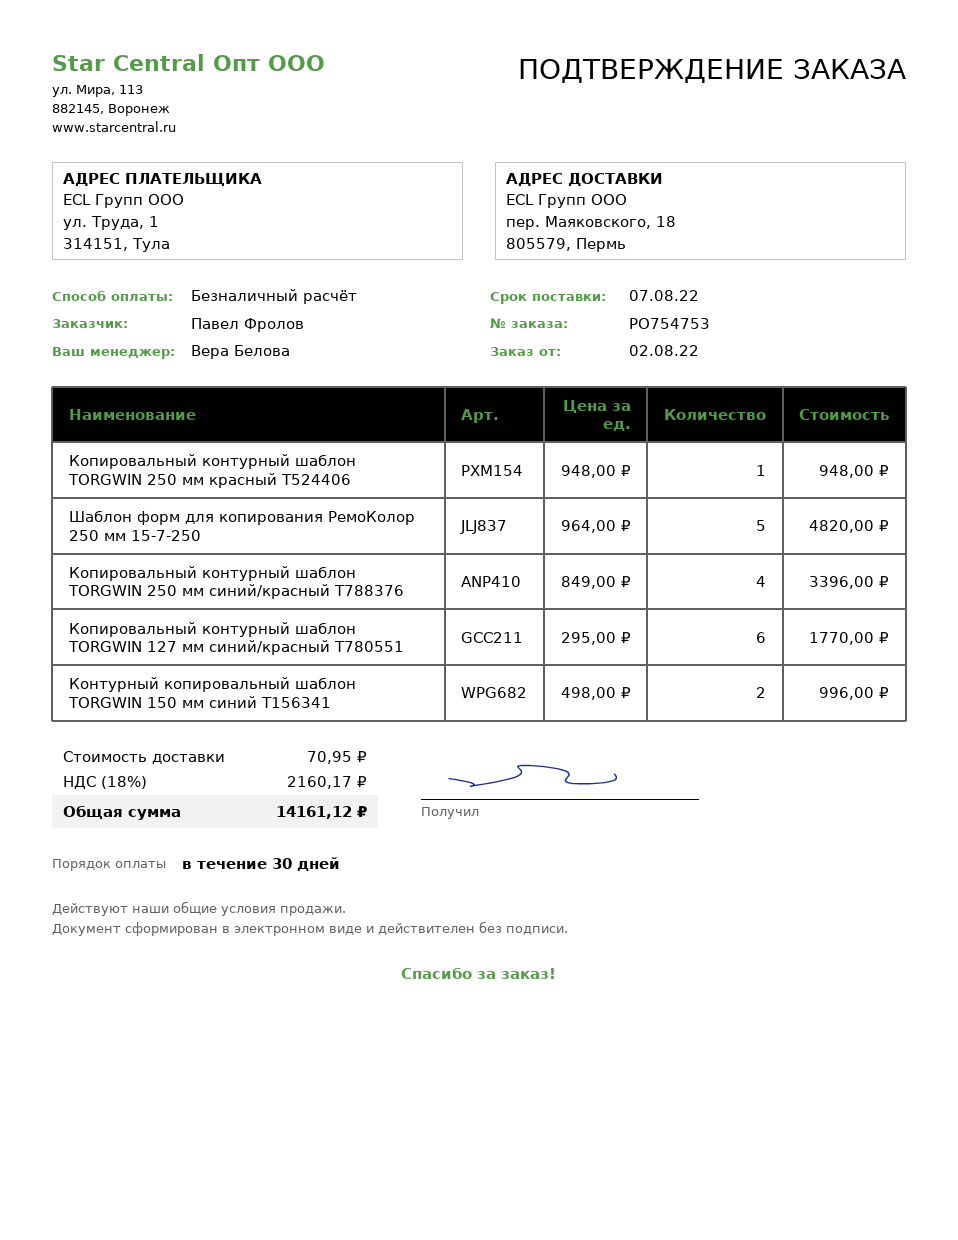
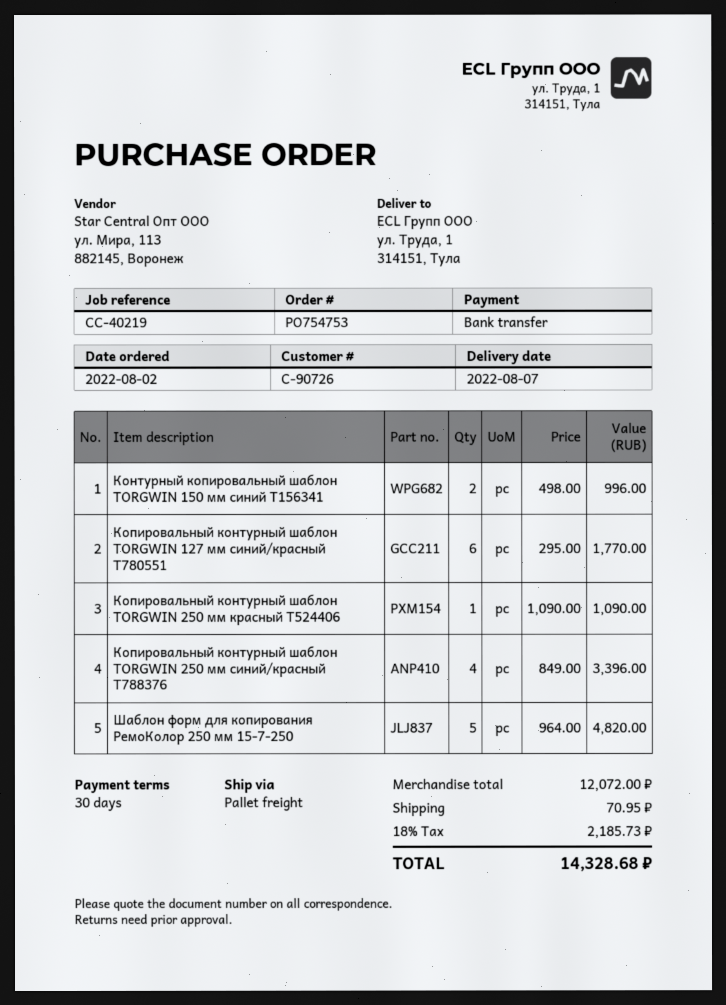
ship to: пер. Маяковского, 18, 805579, Пермь -> ул. Труда, 1, 314151, Тула
Копировальный контурный шаблон TORGWIN 250 мм красный T524406: 1 x 948.00 = 948.00 -> 1 x 1090.00 = 1090.00
tax: 18% = 2160.17 -> 18% = 2185.73
total: 14161.12 -> 14328.68

